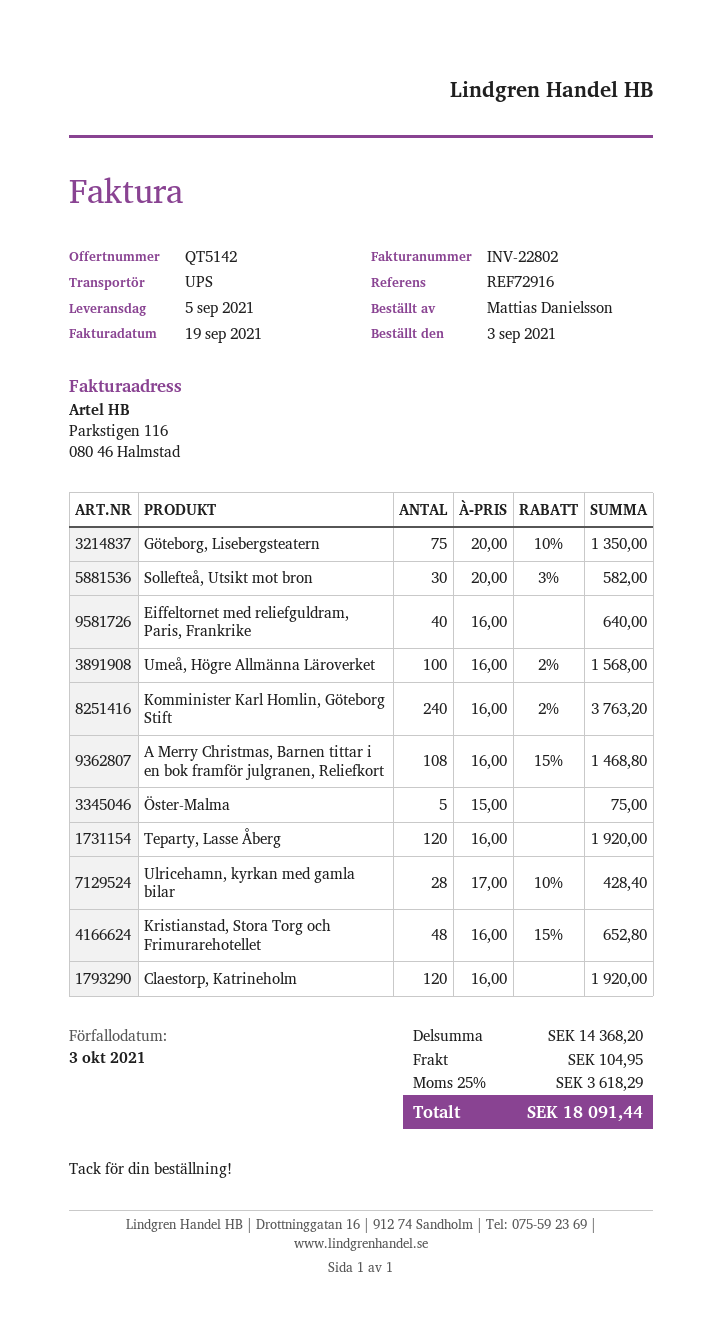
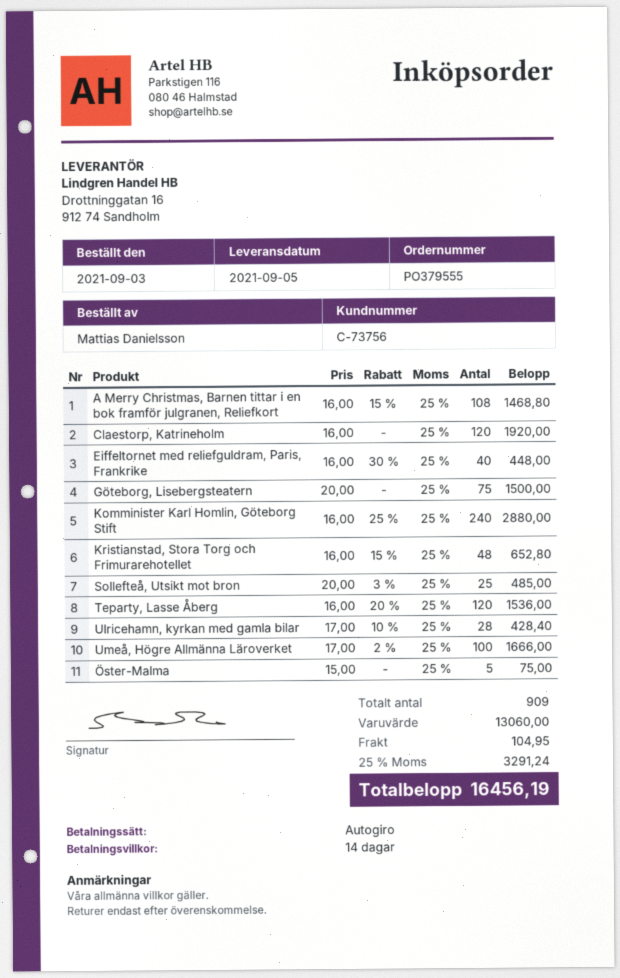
Göteborg, Lisebergsteatern: 75 x 20.00 - 10% = 1350.00 -> 75 x 20.00 = 1500.00
Sollefteå, Utsikt mot bron: 30 x 20.00 - 3% = 582.00 -> 25 x 20.00 - 3% = 485.00
Eiffeltornet med reliefguldram, Paris, Frankrike: 40 x 16.00 = 640.00 -> 40 x 16.00 - 30% = 448.00
Umeå, Högre Allmänna Läroverket: 100 x 16.00 - 2% = 1568.00 -> 100 x 17.00 - 2% = 1666.00
Komminister Karl Homlin, Göteborg Stift: 240 x 16.00 - 2% = 3763.20 -> 240 x 16.00 - 25% = 2880.00
Teparty, Lasse Åberg: 120 x 16.00 = 1920.00 -> 120 x 16.00 - 20% = 1536.00
subtotal: 14368.20 -> 13060.00
tax: 25% = 3618.29 -> 25% = 3291.24
total: 18091.44 -> 16456.19

